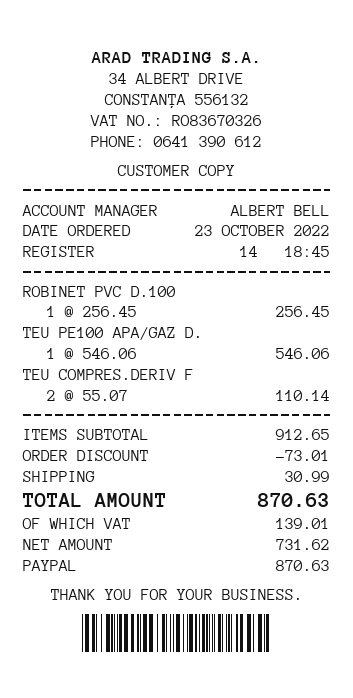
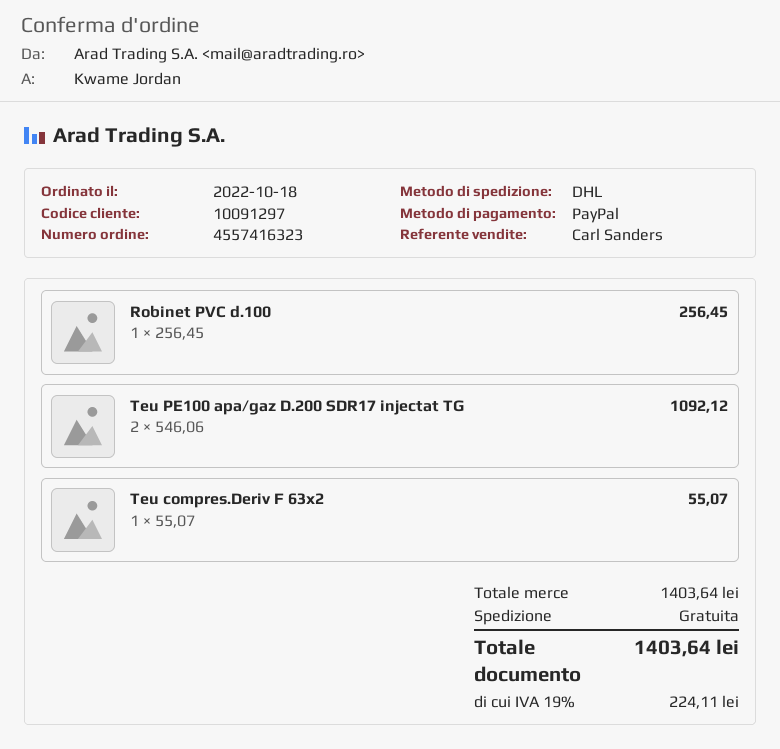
order date: 2022-10-23 -> 2022-10-18
sales rep: ALBERT BELL -> Carl Sanders
TEU PE100 APA/GAZ D.: 1 x 546.06 = 546.06 -> 2 x 546.06 = 1092.12
TEU COMPRES.DERIV F: 2 x 55.07 = 110.14 -> 1 x 55.07 = 55.07
subtotal: 912.65 -> 1403.64
discount: 73.01 -> none
shipping: 30.99 -> 0.00
tax: 139.01 -> 224.11
total: 870.63 -> 1403.64

